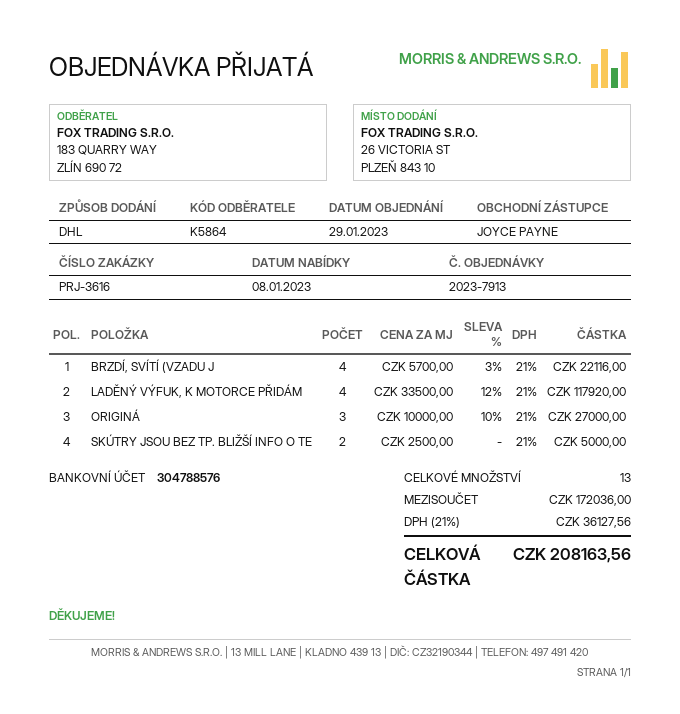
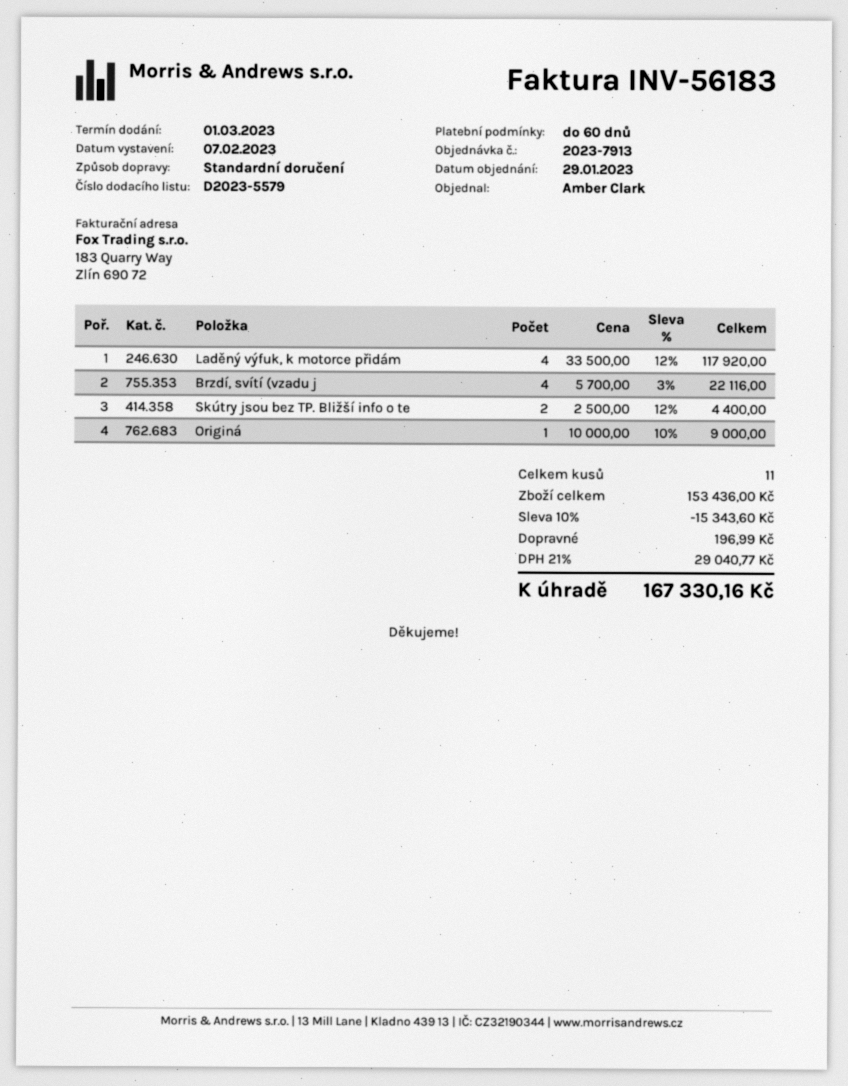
shipping method: DHL -> standard
ORIGINÁ: 3 x 10000.00 - 10% = 27000.00 -> 1 x 10000.00 - 10% = 9000.00
SKÚTRY JSOU BEZ TP. BLIŽŠÍ INFO O TE: 2 x 2500.00 = 5000.00 -> 2 x 2500.00 - 12% = 4400.00
total quantity: 13 -> 11
subtotal: 172036.00 -> 153436.00
discount: none -> 10% = 15343.60
shipping: none -> 196.99
tax: 21% = 36127.56 -> 21% = 29040.77
total: 208163.56 -> 167330.16

